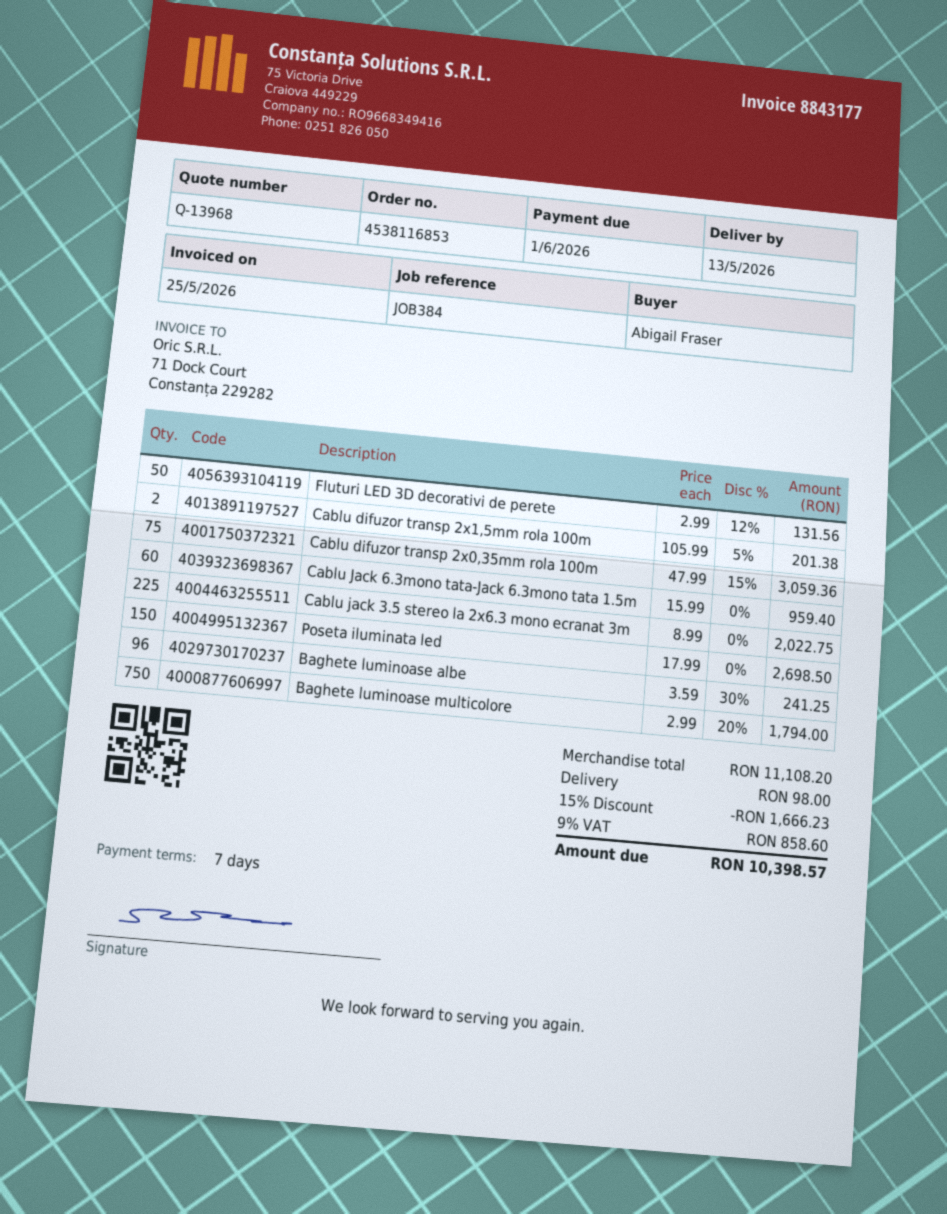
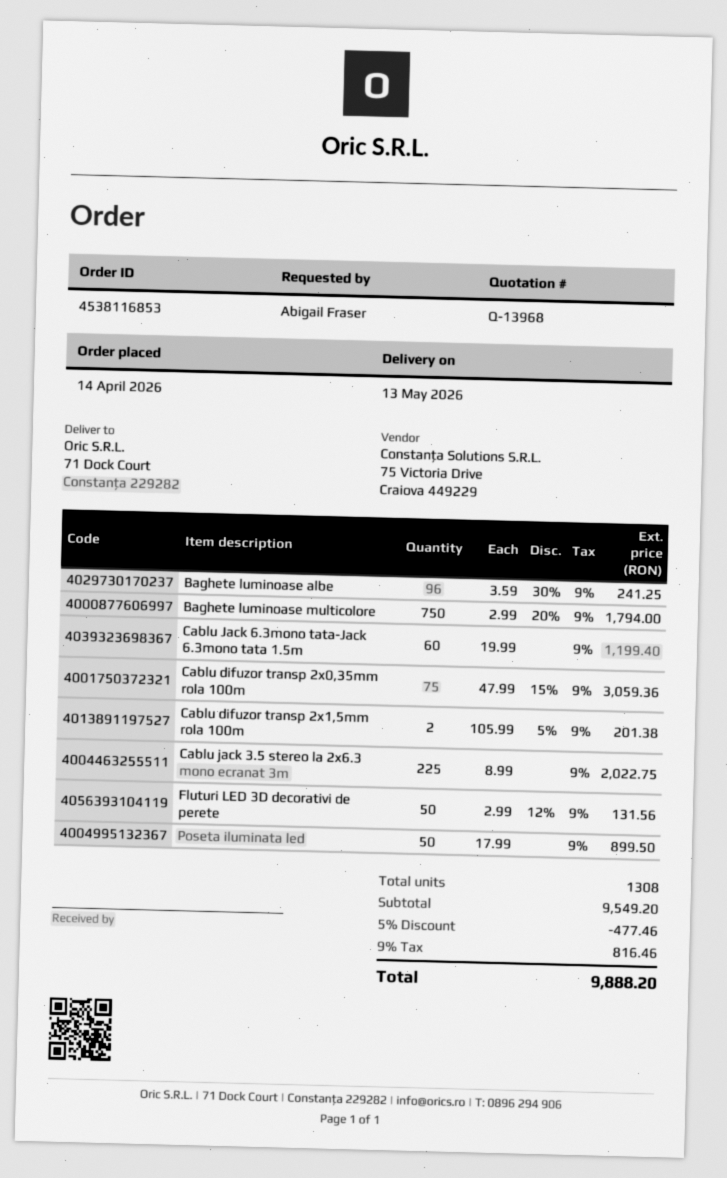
Cablu Jack 6.3mono tata-Jack 6.3mono tata 1.5m: 60 x 15.99 = 959.40 -> 60 x 19.99 = 1199.40
Poseta iluminata led: 150 x 17.99 = 2698.50 -> 50 x 17.99 = 899.50
subtotal: 11108.20 -> 9549.20
discount: 15% = 1666.23 -> 5% = 477.46
shipping: 98.00 -> none
tax: 9% = 858.60 -> 9% = 816.46
total: 10398.57 -> 9888.20

